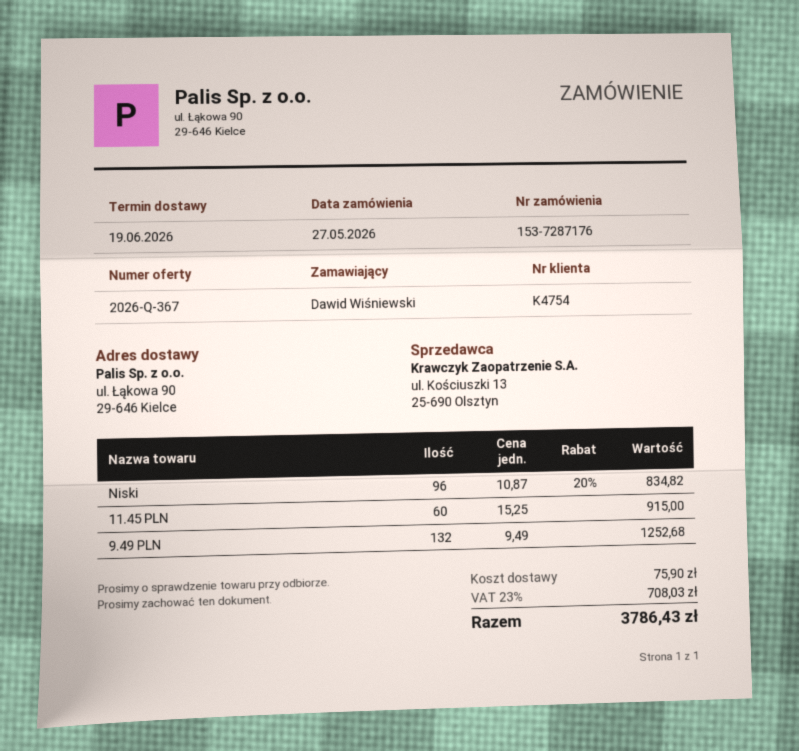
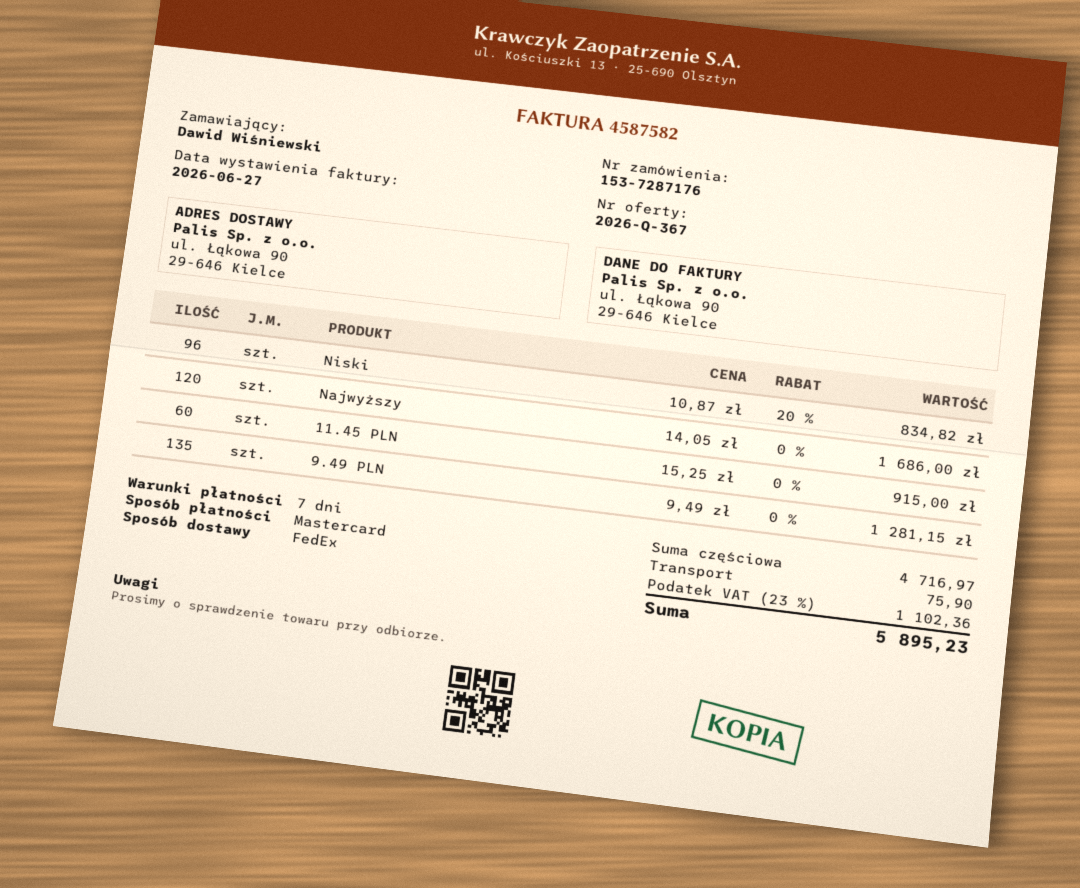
9.49 PLN: 132 x 9.49 = 1252.68 -> 135 x 9.49 = 1281.15
Najwyższy: none -> 120 x 14.05 = 1686.00
tax: 23% = 708.03 -> 23% = 1102.36
total: 3786.43 -> 5895.23

